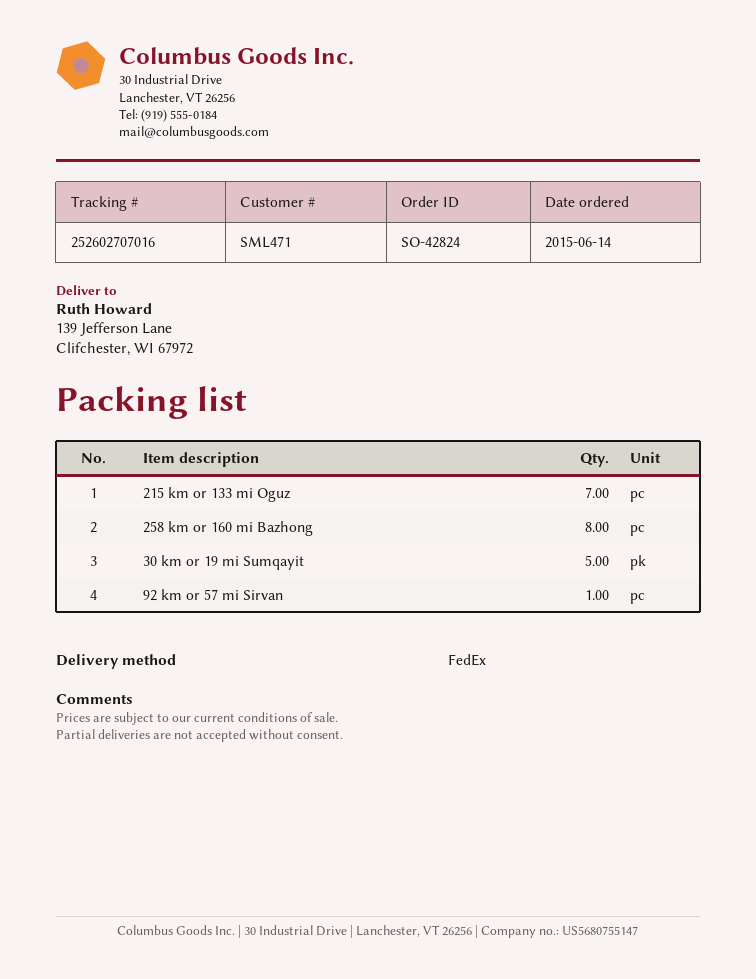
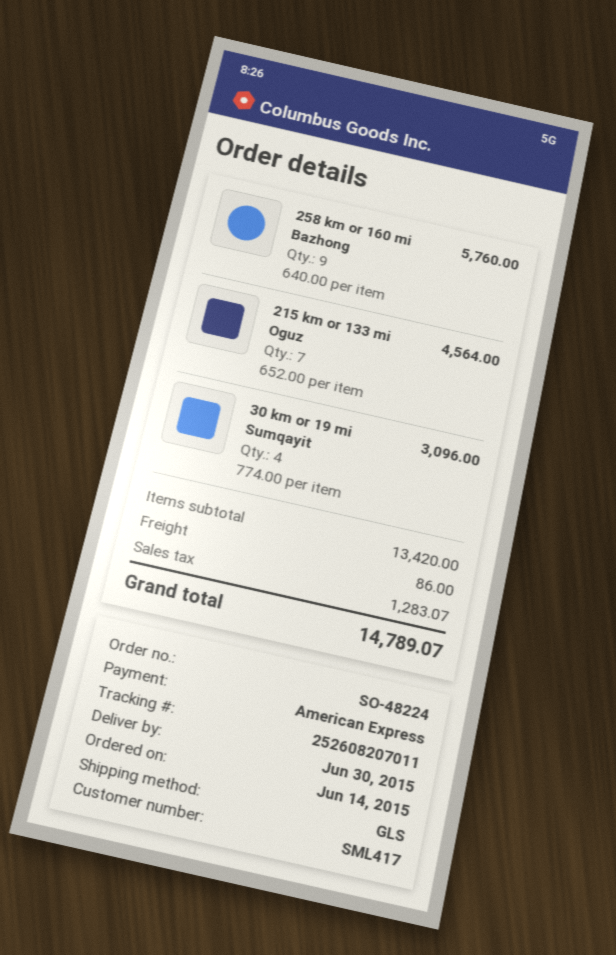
order number: SO-42824 -> SO-48224
customer number: SML471 -> SML417
shipping method: FedEx -> GLS
tracking number: 252602707016 -> 252608207011
258 km or 160 mi Bazhong: 8 -> 9
30 km or 19 mi Sumqayit: 5 -> 4
92 km or 57 mi Sirvan: 1 -> none

